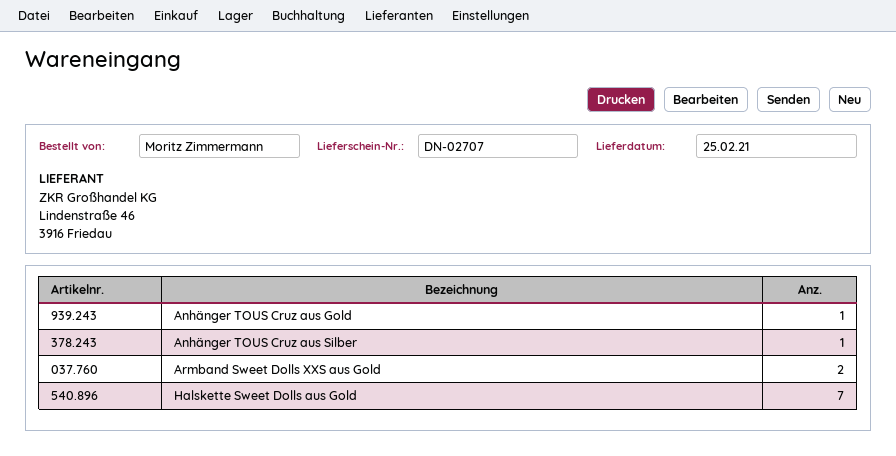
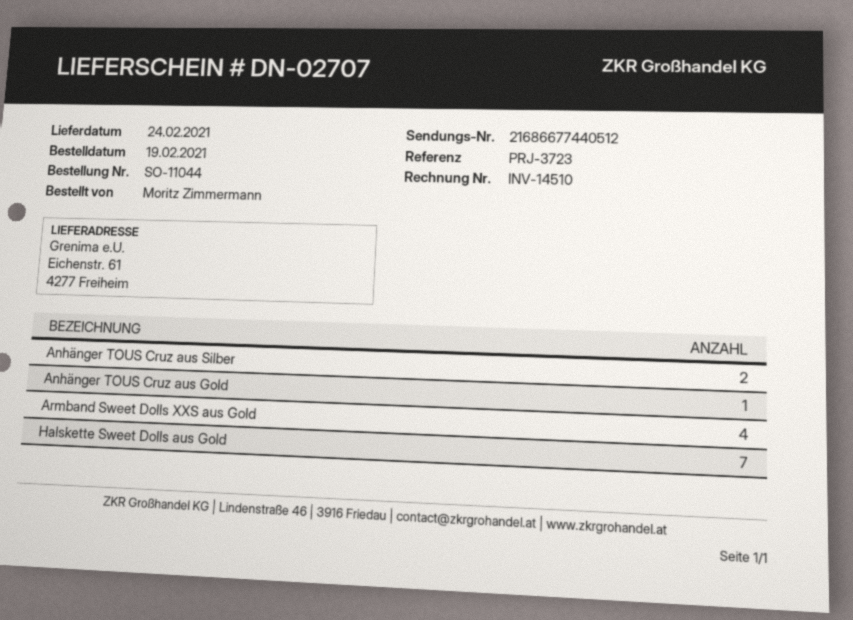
delivery date: 2021-02-25 -> 2021-02-24
Anhänger TOUS Cruz aus Silber: 1 -> 2
Armband Sweet Dolls XXS aus Gold: 2 -> 4

